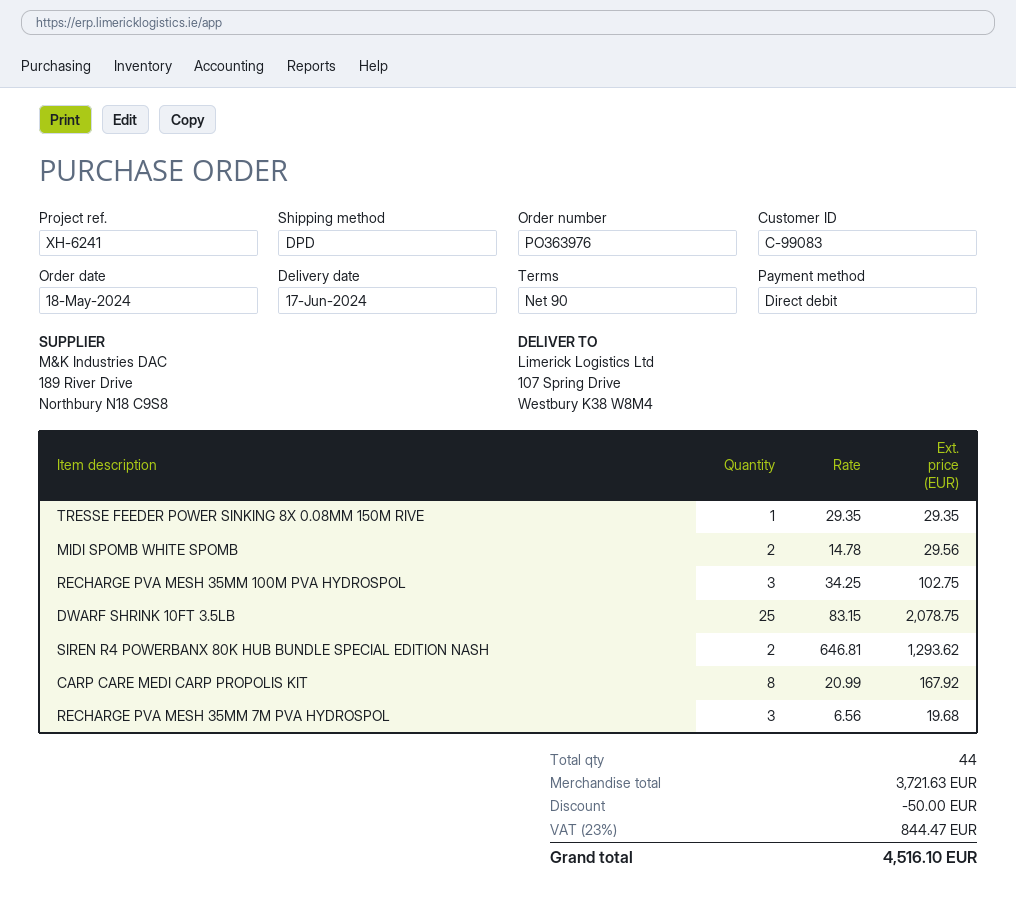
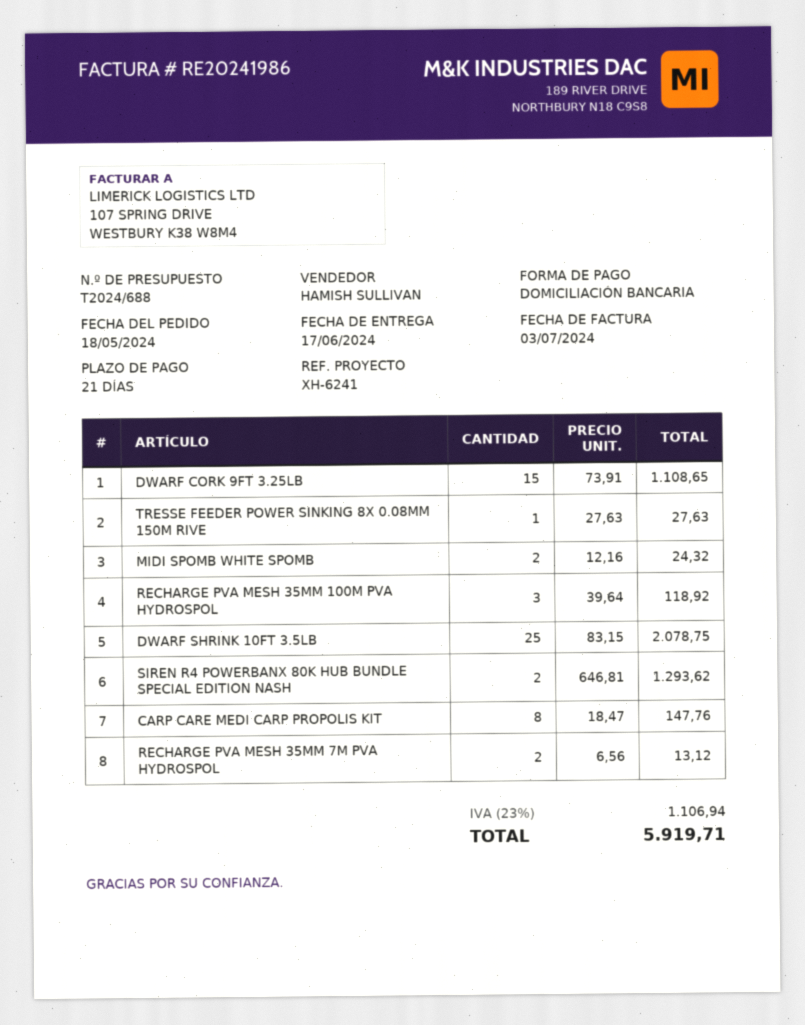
payment terms: 90 days -> 21 days
TRESSE FEEDER POWER SINKING 8X 0.08MM 150M RIVE: 1 x 29.35 = 29.35 -> 1 x 27.63 = 27.63
MIDI SPOMB WHITE SPOMB: 2 x 14.78 = 29.56 -> 2 x 12.16 = 24.32
RECHARGE PVA MESH 35MM 100M PVA HYDROSPOL: 3 x 34.25 = 102.75 -> 3 x 39.64 = 118.92
CARP CARE MEDI CARP PROPOLIS KIT: 8 x 20.99 = 167.92 -> 8 x 18.47 = 147.76
RECHARGE PVA MESH 35MM 7M PVA HYDROSPOL: 3 x 6.56 = 19.68 -> 2 x 6.56 = 13.12
DWARF CORK 9FT 3.25LB: none -> 15 x 73.91 = 1108.65
discount: 50.00 -> none
tax: 23% = 844.47 -> 23% = 1106.94
total: 4516.10 -> 5919.71

